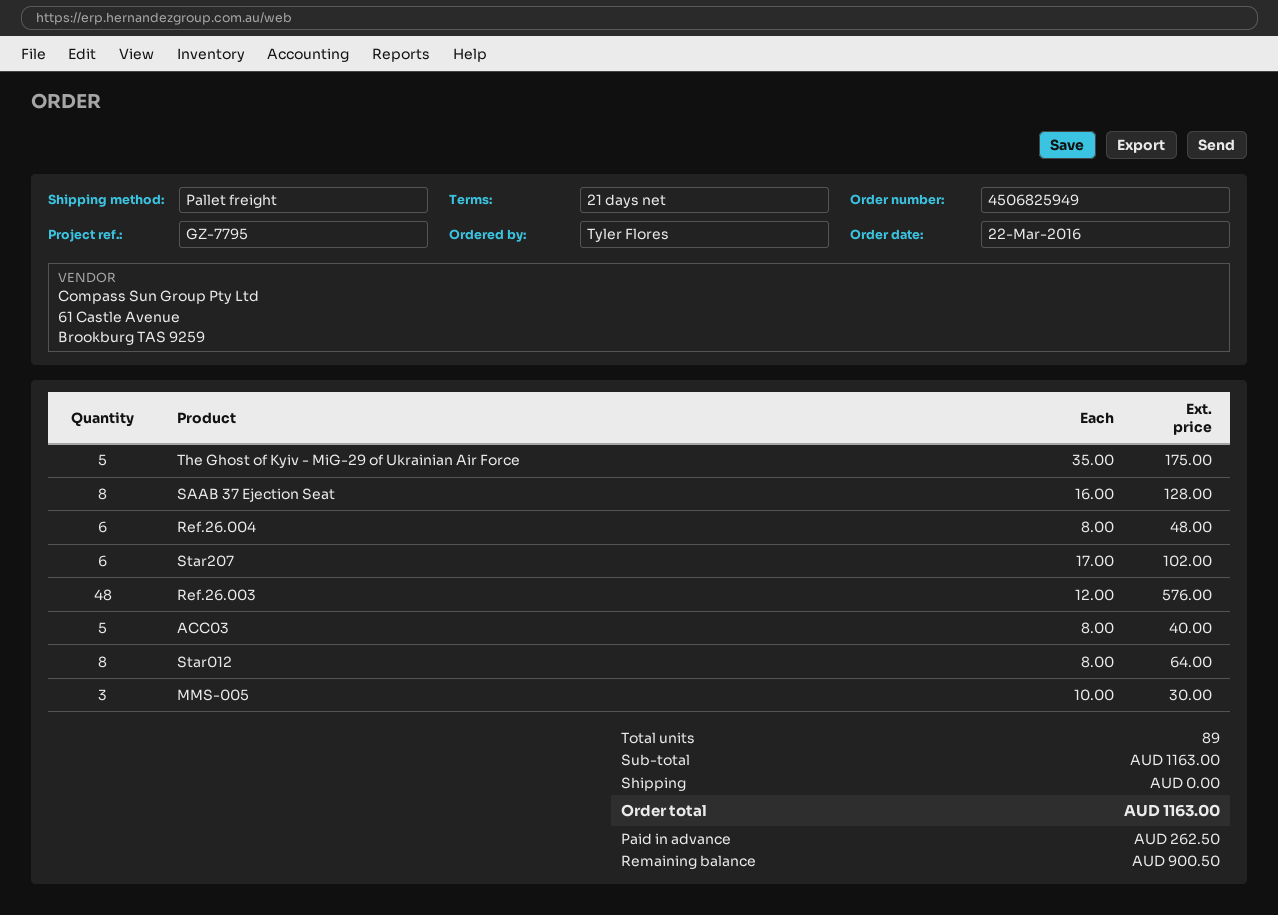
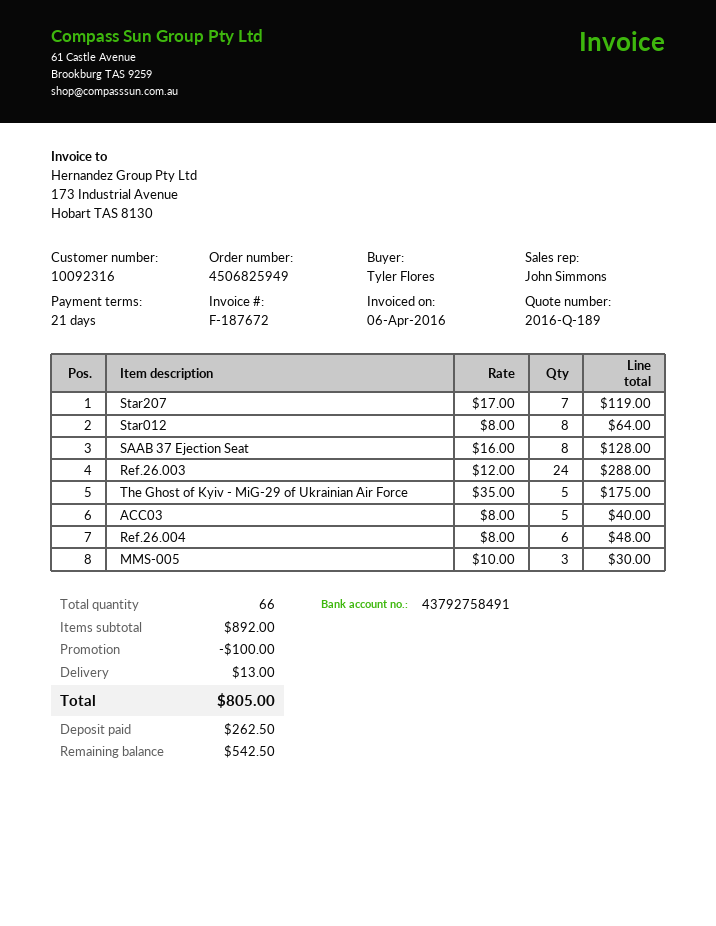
Star207: 6 x 17.00 = 102.00 -> 7 x 17.00 = 119.00
Ref.26.003: 48 x 12.00 = 576.00 -> 24 x 12.00 = 288.00
total quantity: 89 -> 66
subtotal: 1163.00 -> 892.00
discount: none -> 100.00
shipping: 0.00 -> 13.00
total: 1163.00 -> 805.00
balance: 900.50 -> 542.50

